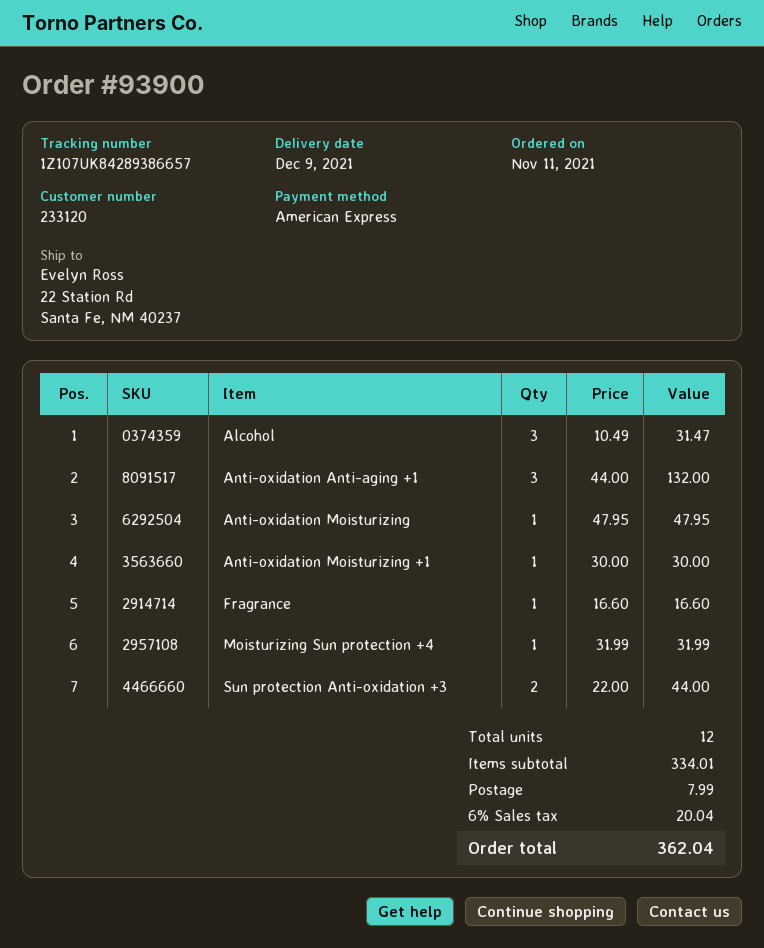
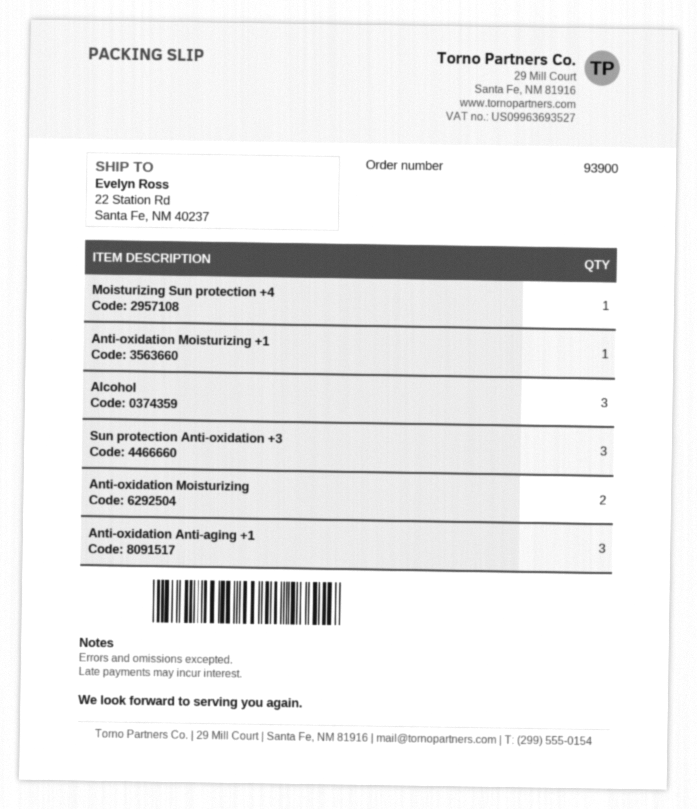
Anti-oxidation Moisturizing: 1 -> 2
Fragrance: 1 -> none
Sun protection Anti-oxidation +3: 2 -> 3

